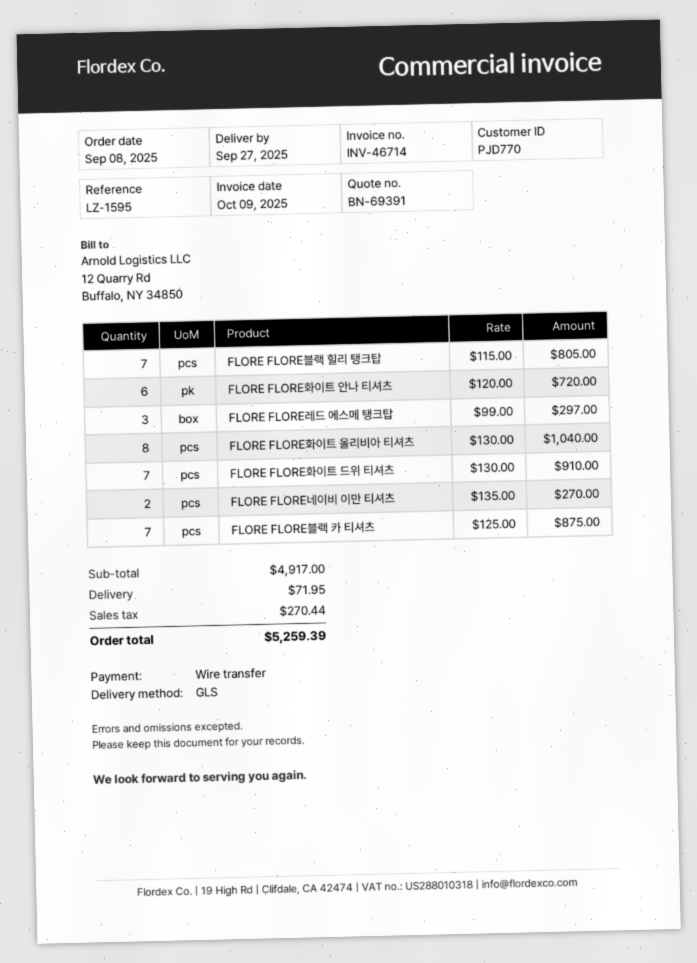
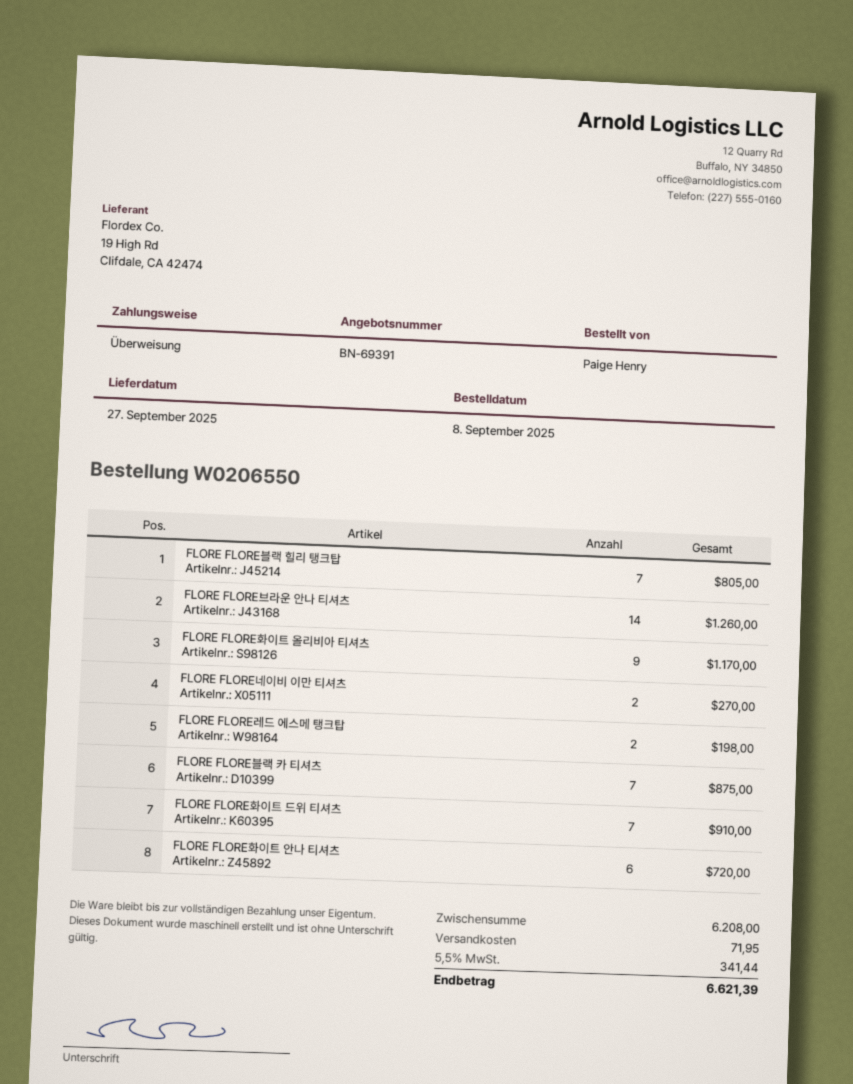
FLORE FLORE레드 에스메 탱크탑: 3 for 297.00 -> 2 for 198.00
FLORE FLORE화이트 올리비아 티셔츠: 8 for 1040.00 -> 9 for 1170.00
FLORE FLORE브라운 안나 티셔츠: none -> 14 for 1260.00
subtotal: 4917.00 -> 6208.00
tax: 270.44 -> 341.44
total: 5259.39 -> 6621.39

